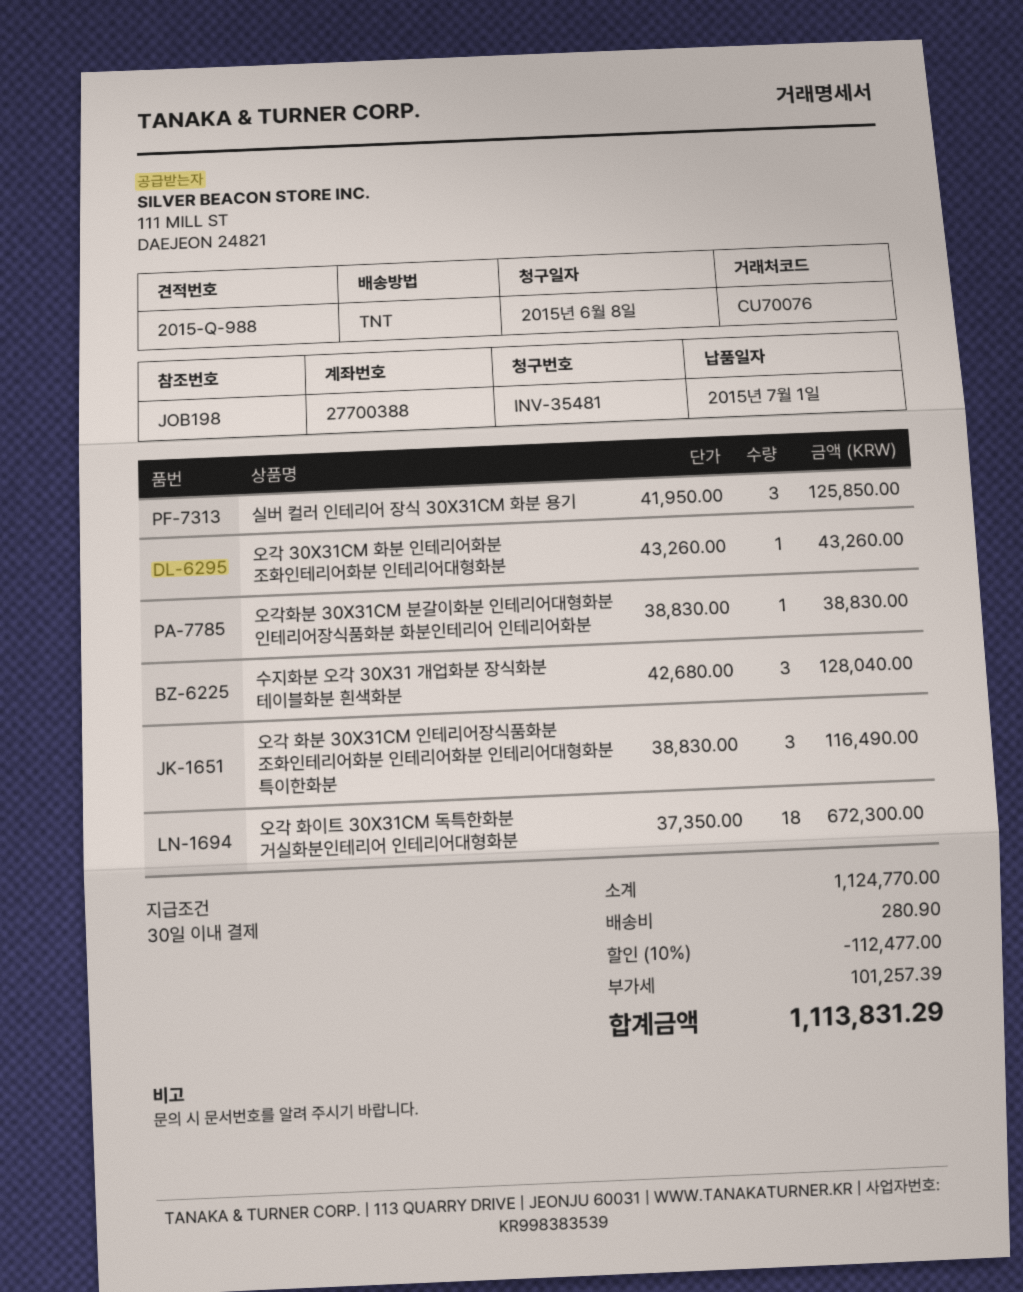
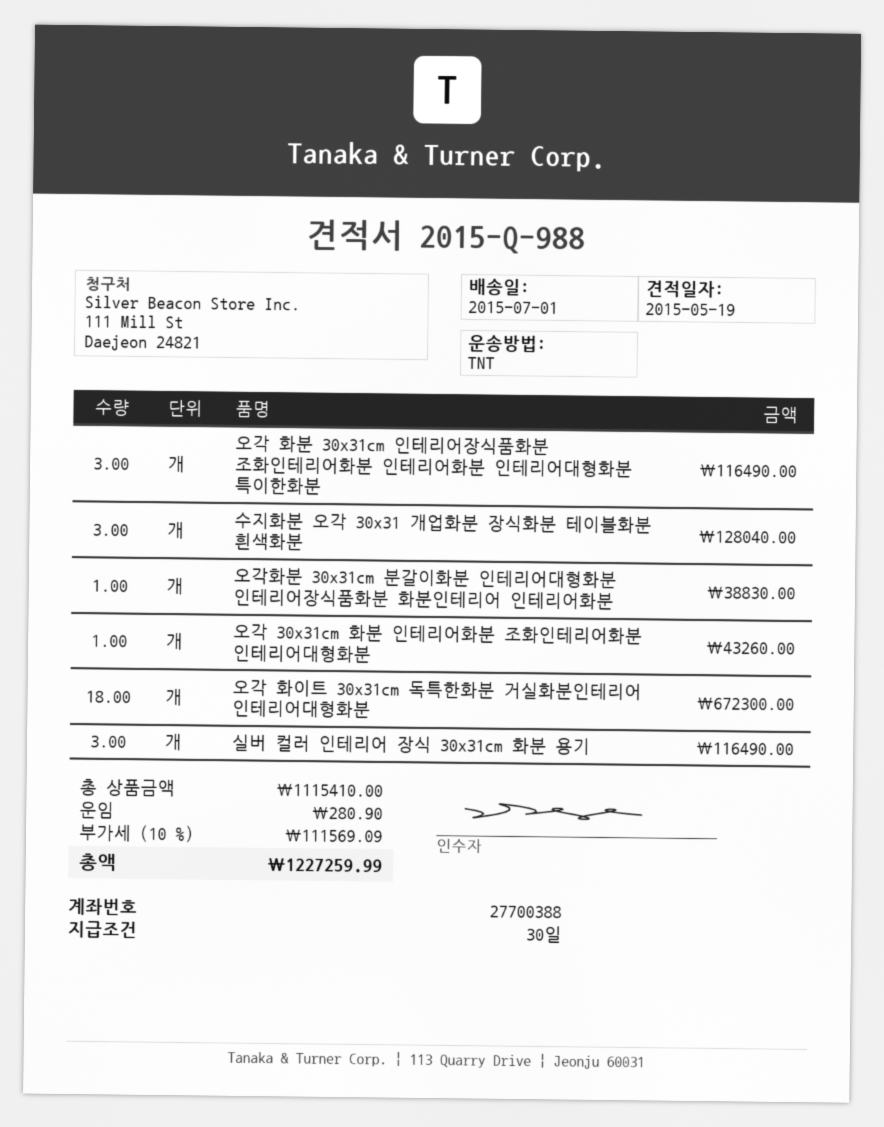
실버 컬러 인테리어 장식 30X31CM 화분 용기: 3 for 125850.00 -> 3 for 116490.00
subtotal: 1124770.00 -> 1115410.00
discount: 10% = 112477.00 -> none
tax: 101257.39 -> 111569.09
total: 1113831.29 -> 1227259.99

